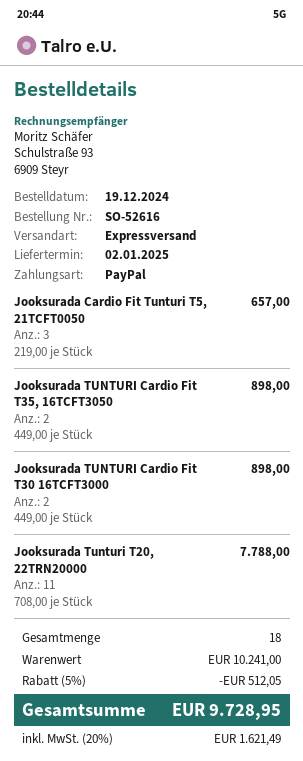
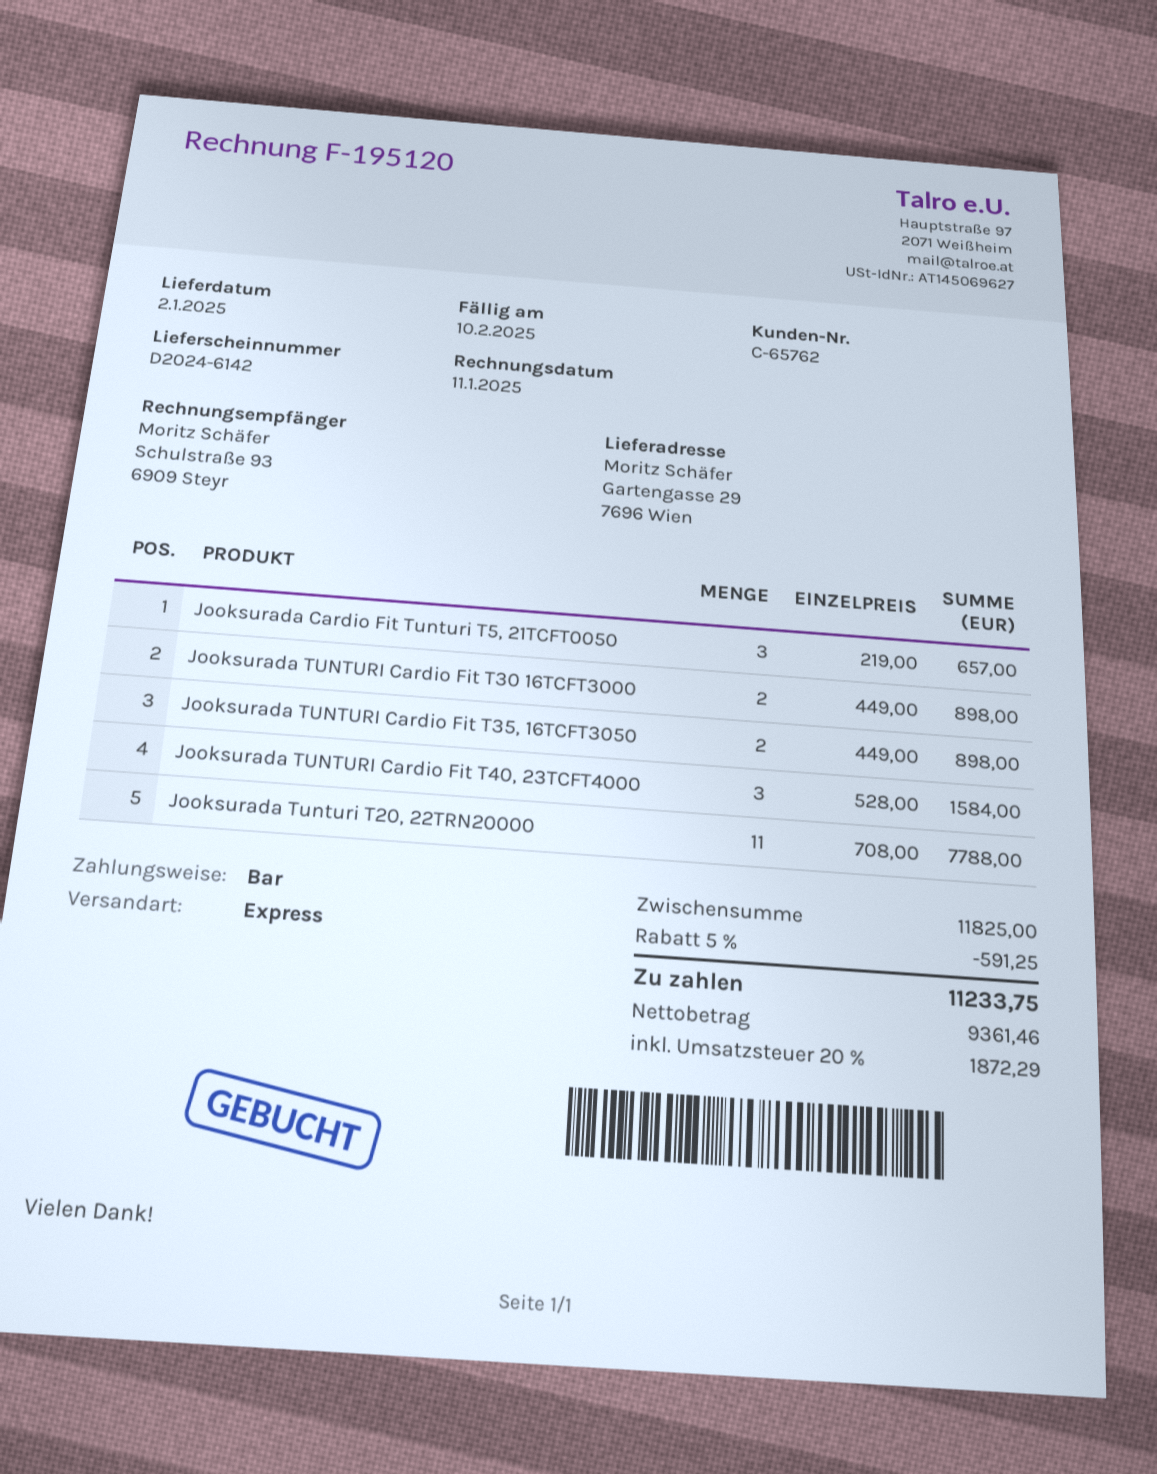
payment method: PayPal -> cash
Jooksurada TUNTURI Cardio Fit T40, 23TCFT4000: none -> 3 x 528.00 = 1584.00
subtotal: 10241.00 -> 11825.00
discount: 5% = 512.05 -> 5% = 591.25
tax: 20% = 1621.49 -> 20% = 1872.29
total: 9728.95 -> 11233.75

